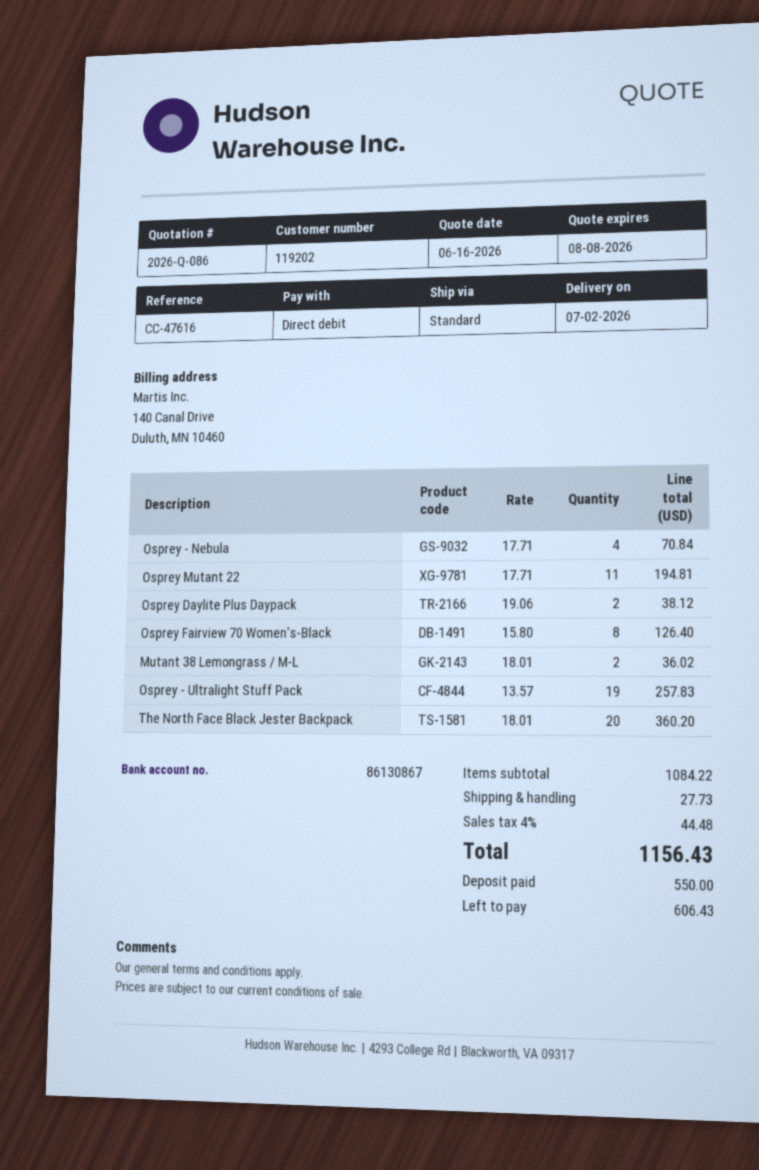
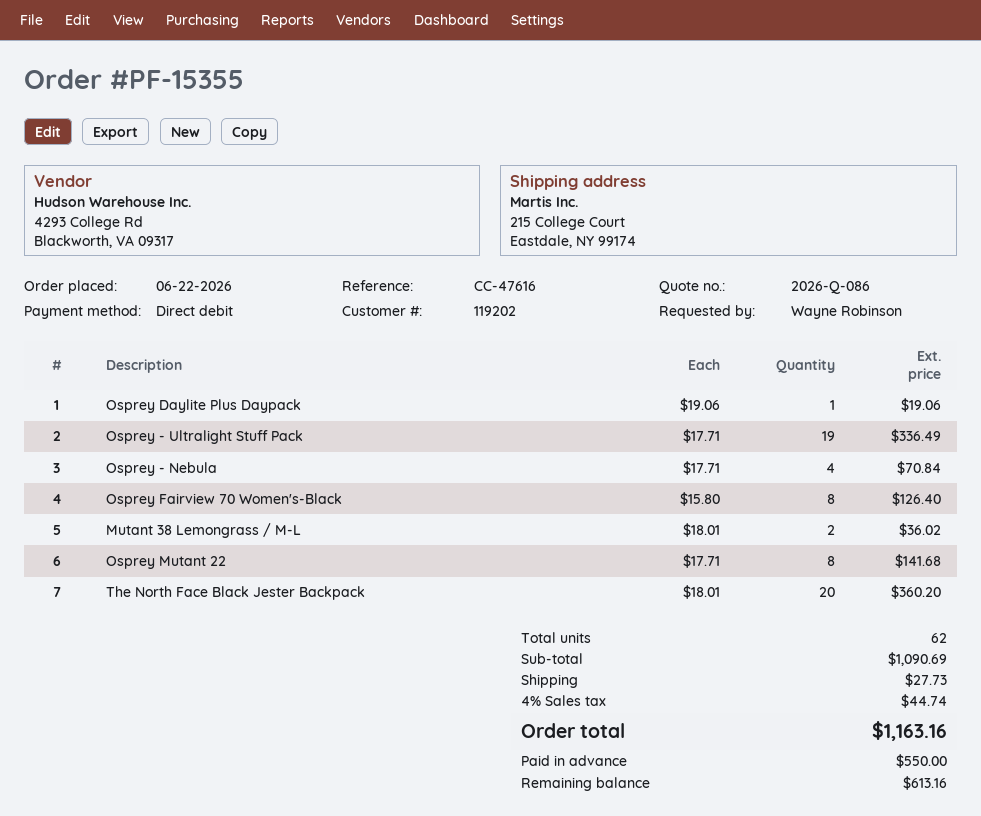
Osprey Mutant 22: 11 x 17.71 = 194.81 -> 8 x 17.71 = 141.68
Osprey Daylite Plus Daypack: 2 x 19.06 = 38.12 -> 1 x 19.06 = 19.06
Osprey - Ultralight Stuff Pack: 19 x 13.57 = 257.83 -> 19 x 17.71 = 336.49
subtotal: 1084.22 -> 1090.69
tax: 4% = 44.48 -> 4% = 44.74
total: 1156.43 -> 1163.16
balance: 606.43 -> 613.16

